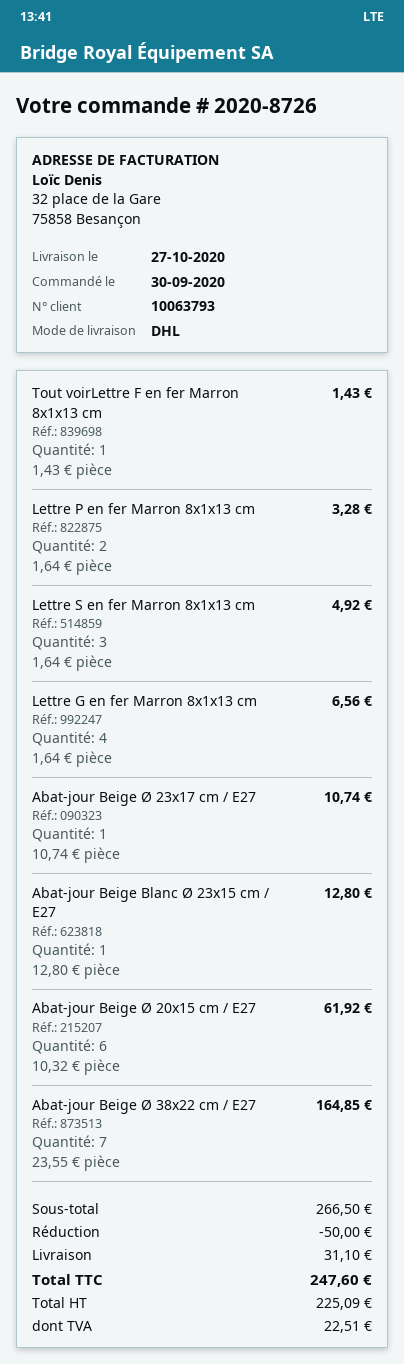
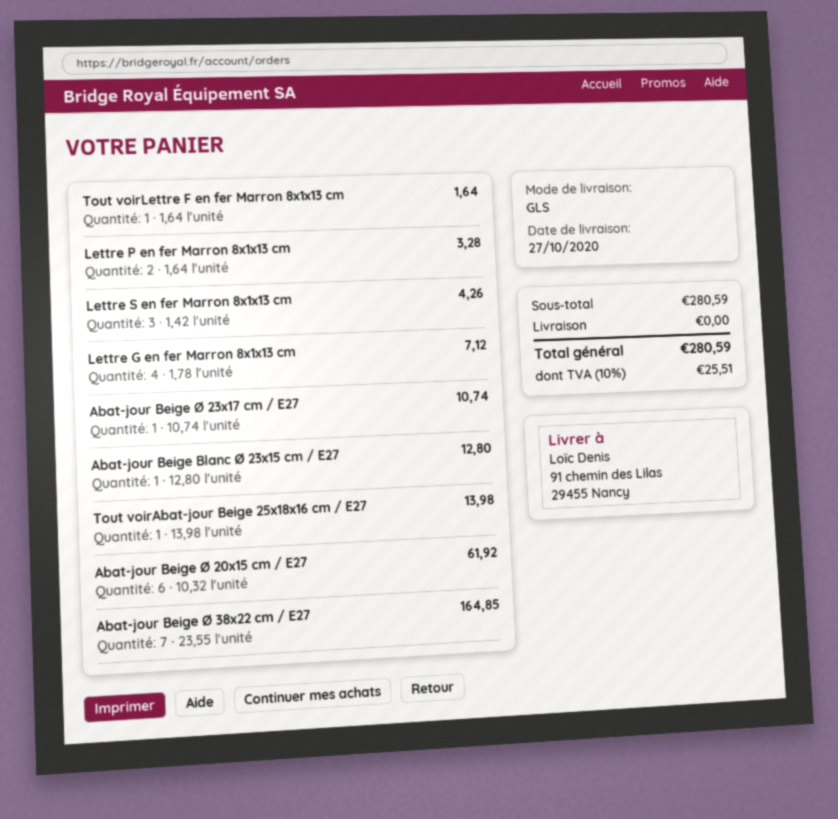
shipping method: DHL -> GLS
Tout voirLettre F en fer Marron 8x1x13 cm: 1 x 1.43 = 1.43 -> 1 x 1.64 = 1.64
Lettre S en fer Marron 8x1x13 cm: 3 x 1.64 = 4.92 -> 3 x 1.42 = 4.26
Lettre G en fer Marron 8x1x13 cm: 4 x 1.64 = 6.56 -> 4 x 1.78 = 7.12
Tout voirAbat-jour Beige 25x18x16 cm / E27: none -> 1 x 13.98 = 13.98
subtotal: 266.50 -> 280.59
discount: 50.00 -> none
shipping: 31.10 -> 0.00
tax: 22.51 -> 25.51
total: 247.60 -> 280.59

